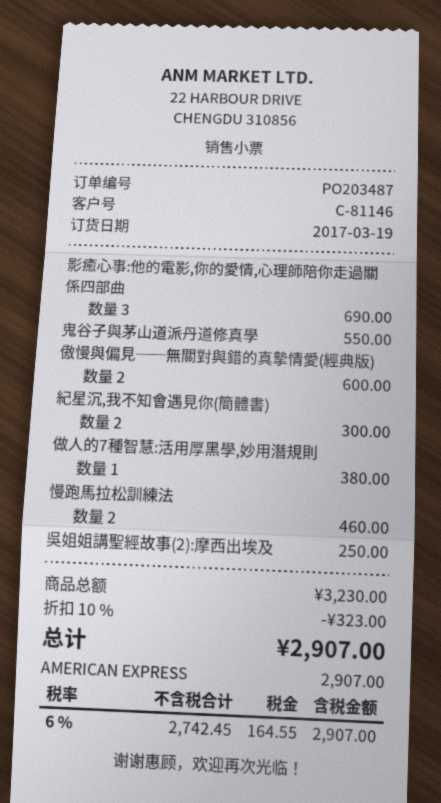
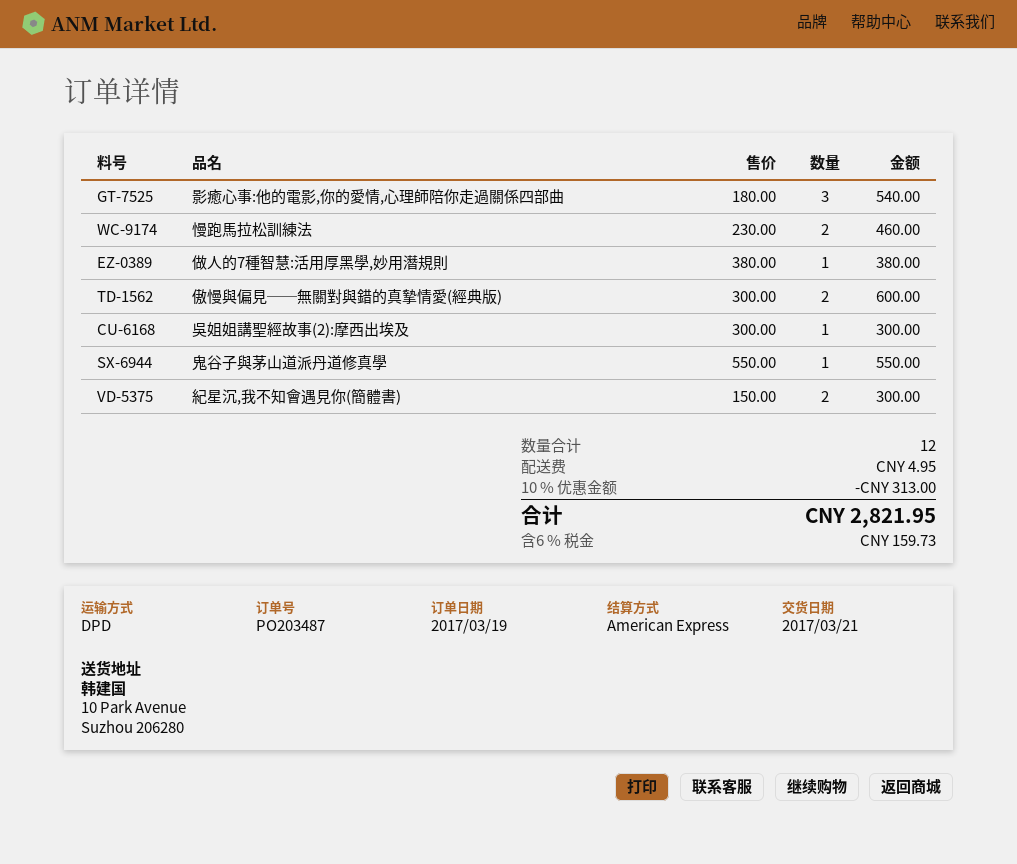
影癒心事:他的電影,你的愛情,心理師陪你走過關係四部曲: 3 for 690.00 -> 3 for 540.00
吳姐姐講聖經故事(2):摩西出埃及: 1 for 250.00 -> 1 for 300.00
discount: 10% = 323.00 -> 10% = 313.00
shipping: none -> 4.95
tax: 6% = 164.55 -> 6% = 159.73
total: 2907.00 -> 2821.95

